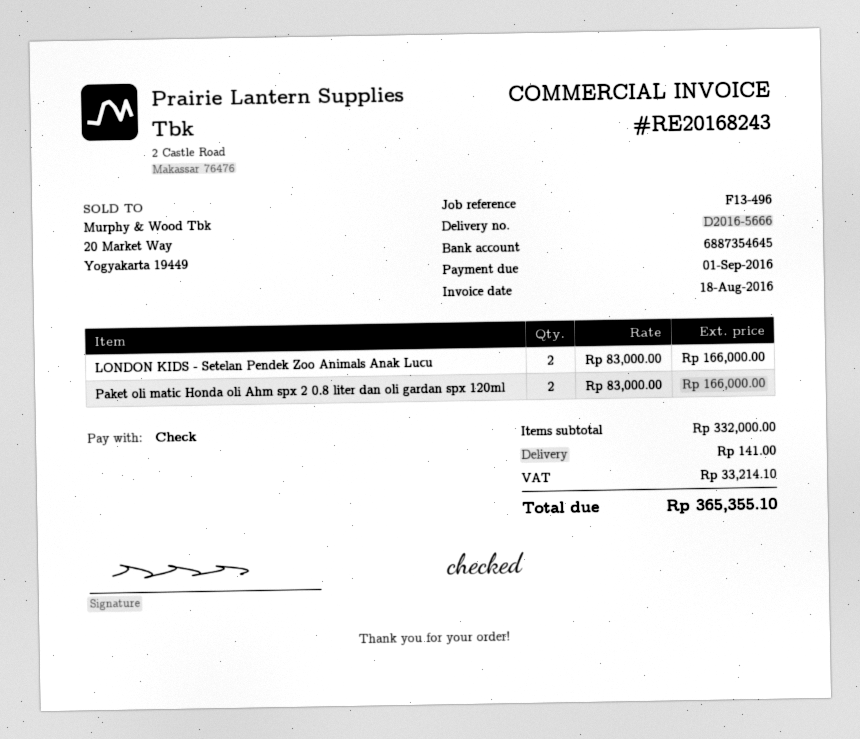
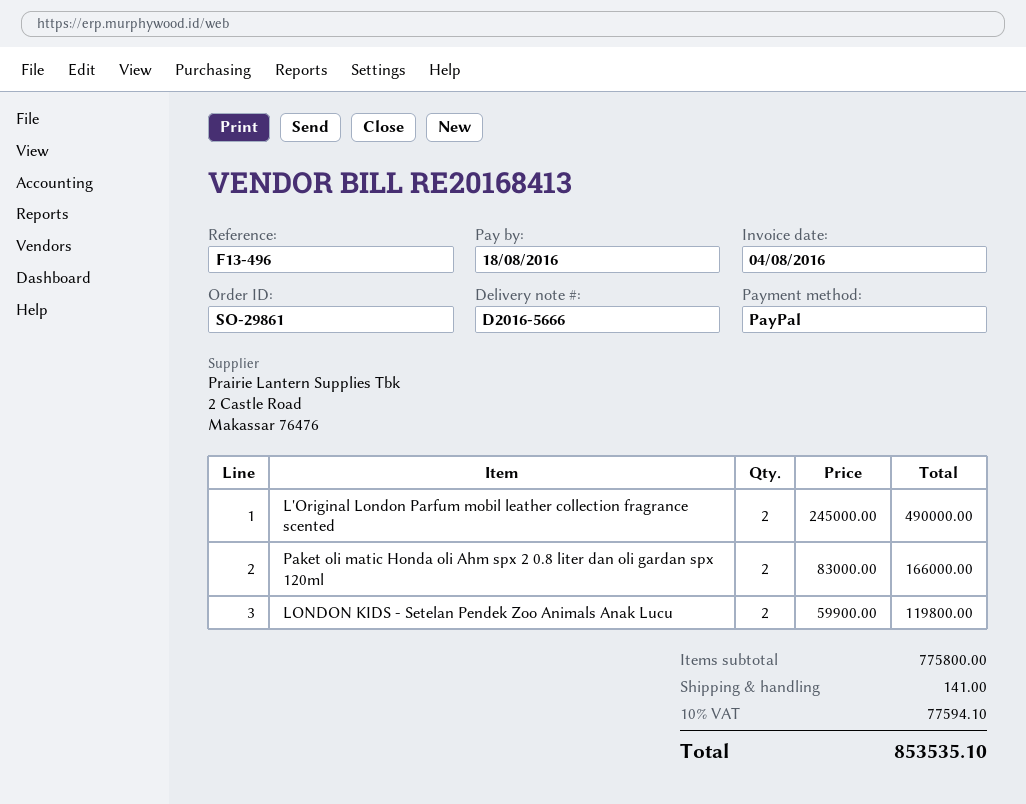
invoice number: RE20168243 -> RE20168413
invoice date: 2016-08-18 -> 2016-08-04
due date: 2016-09-01 -> 2016-08-18
payment method: cheque -> PayPal
LONDON KIDS - Setelan Pendek Zoo Animals Anak Lucu: 2 x 83000.00 = 166000.00 -> 2 x 59900.00 = 119800.00
L'Original London Parfum mobil leather collection fragrance scented: none -> 2 x 245000.00 = 490000.00
subtotal: 332000.00 -> 775800.00
tax: 33214.10 -> 77594.10
total: 365355.10 -> 853535.10

